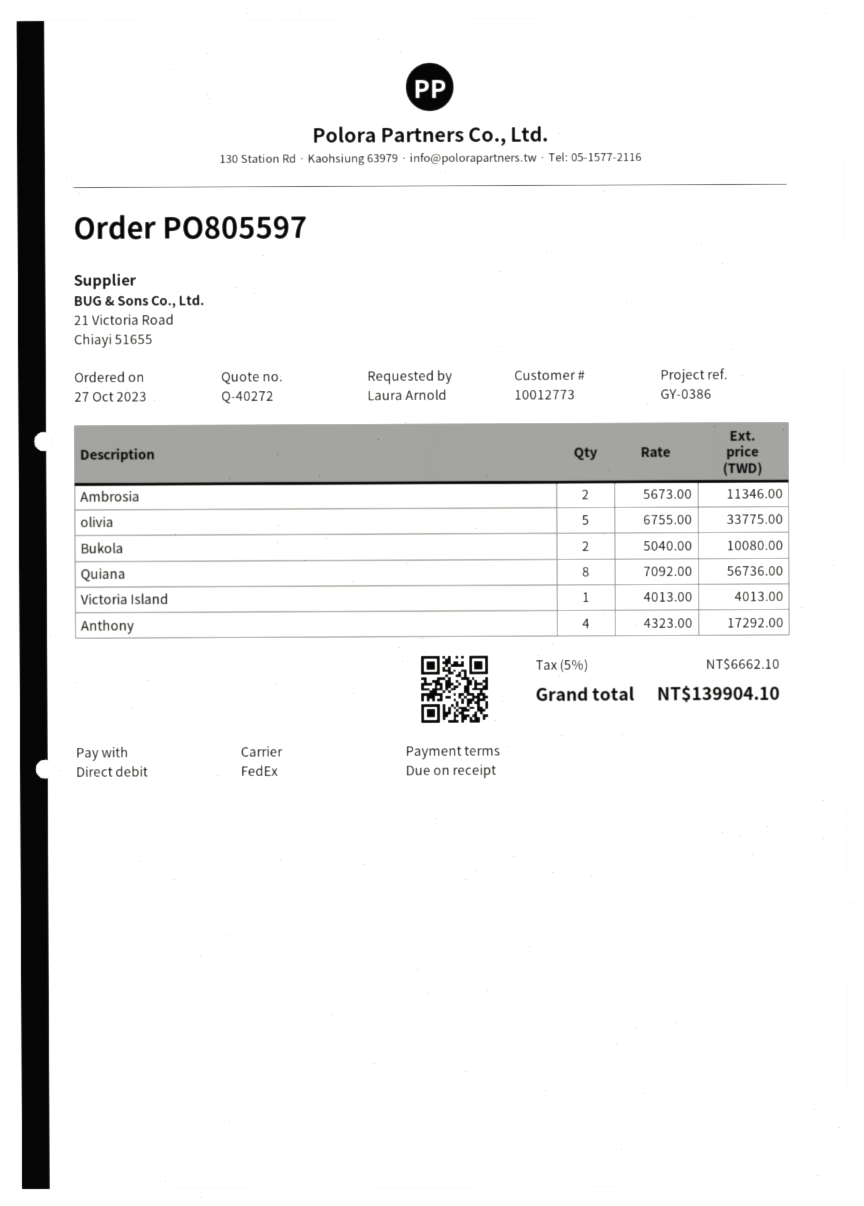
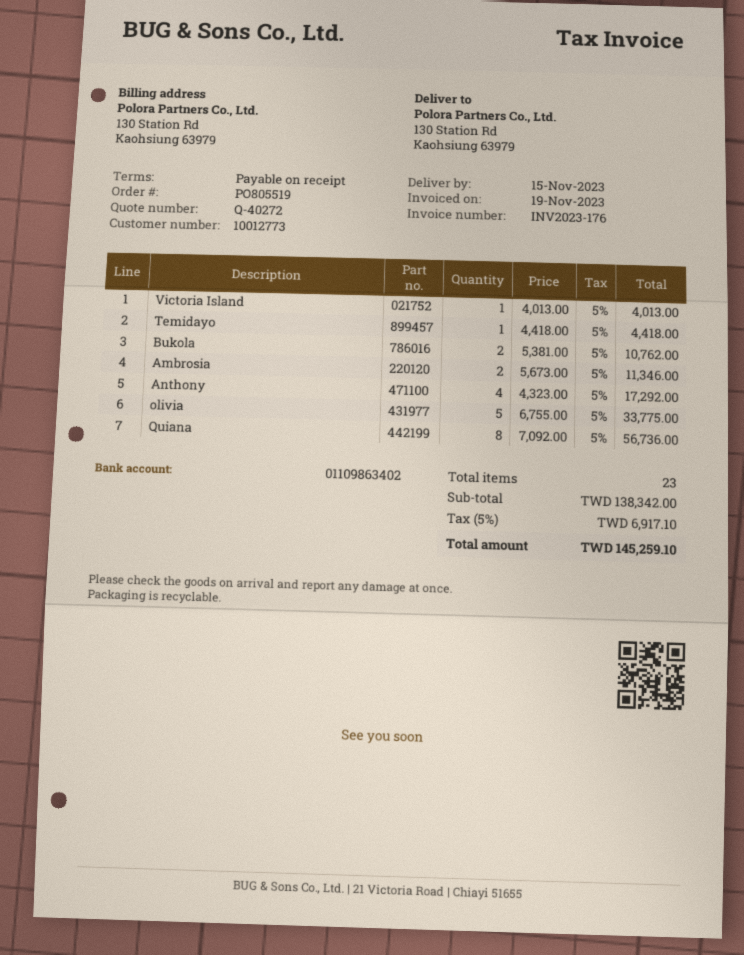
order number: PO805597 -> PO805519
Bukola: 2 x 5040.00 = 10080.00 -> 2 x 5381.00 = 10762.00
Temidayo: none -> 1 x 4418.00 = 4418.00
tax: 5% = 6662.10 -> 5% = 6917.10
total: 139904.10 -> 145259.10

